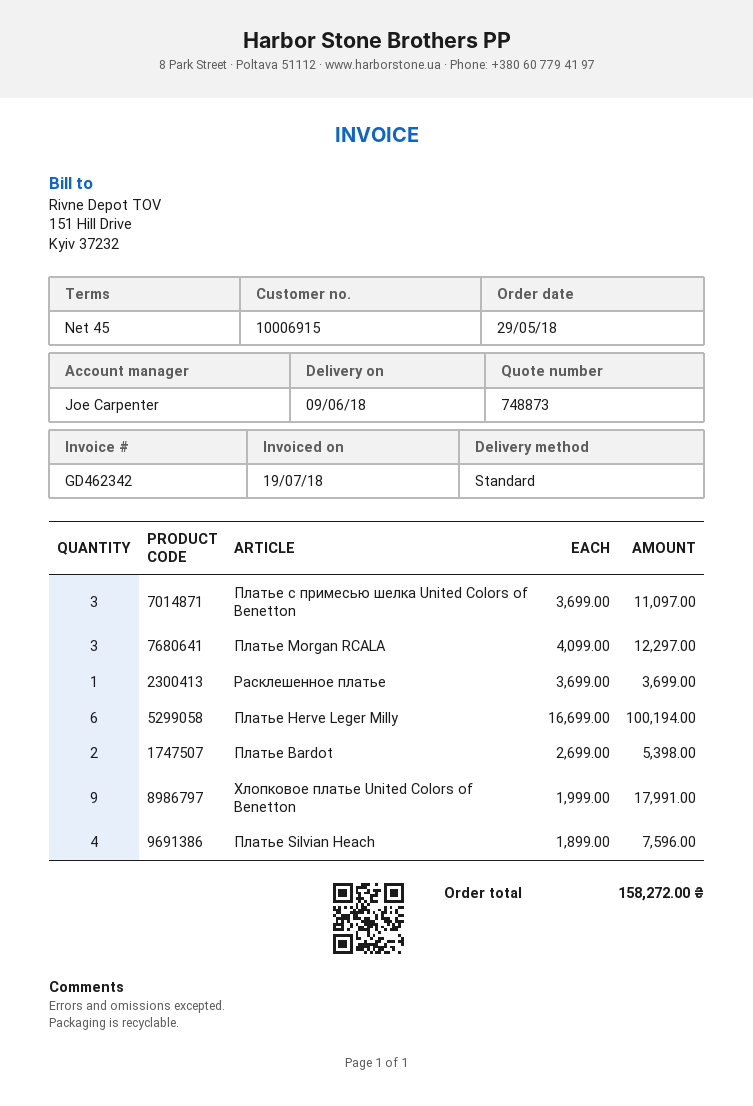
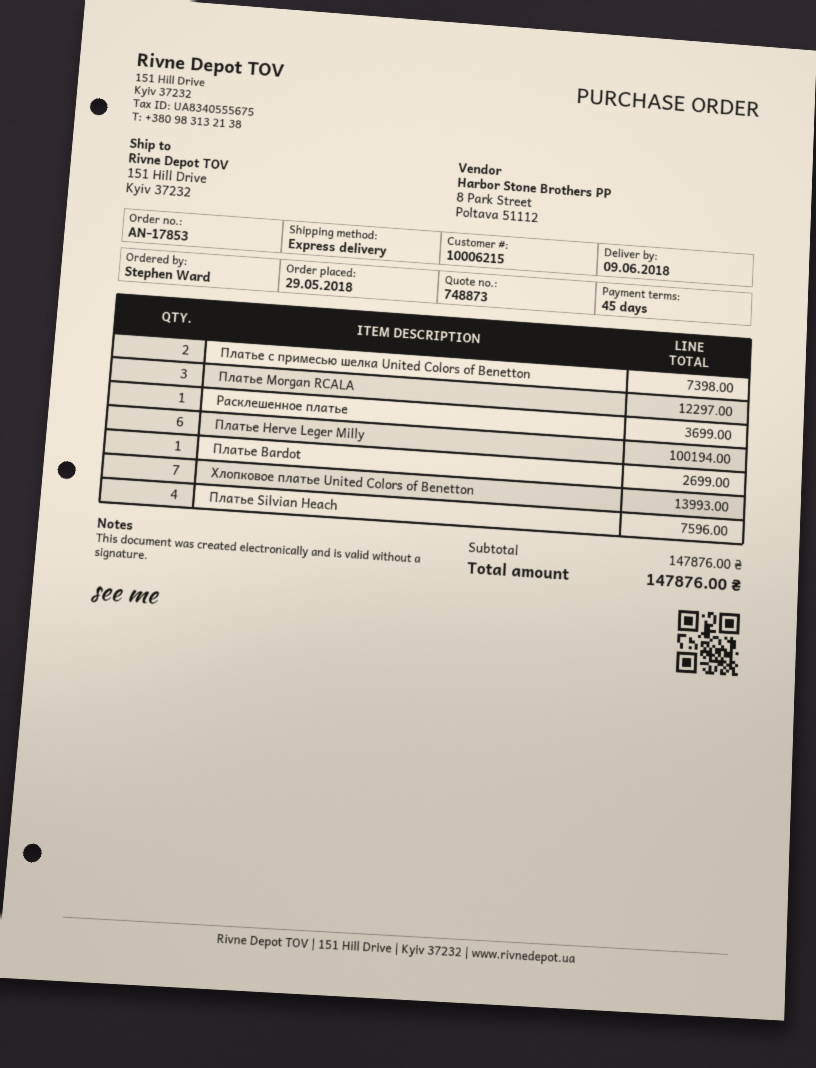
customer number: 10006915 -> 10006215
shipping method: standard -> express
Платье с примесью шелка United Colors of Benetton: 3 for 11097.00 -> 2 for 7398.00
Платье Bardot: 2 for 5398.00 -> 1 for 2699.00
Хлопковое платье United Colors of Benetton: 9 for 17991.00 -> 7 for 13993.00
total: 158272.00 -> 147876.00

